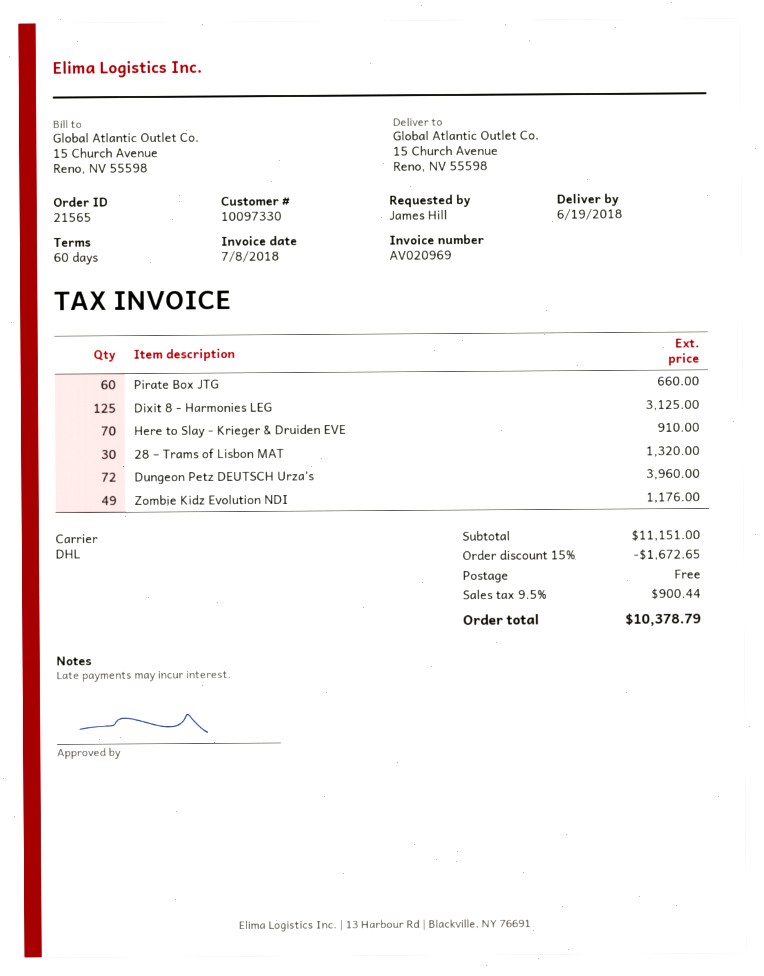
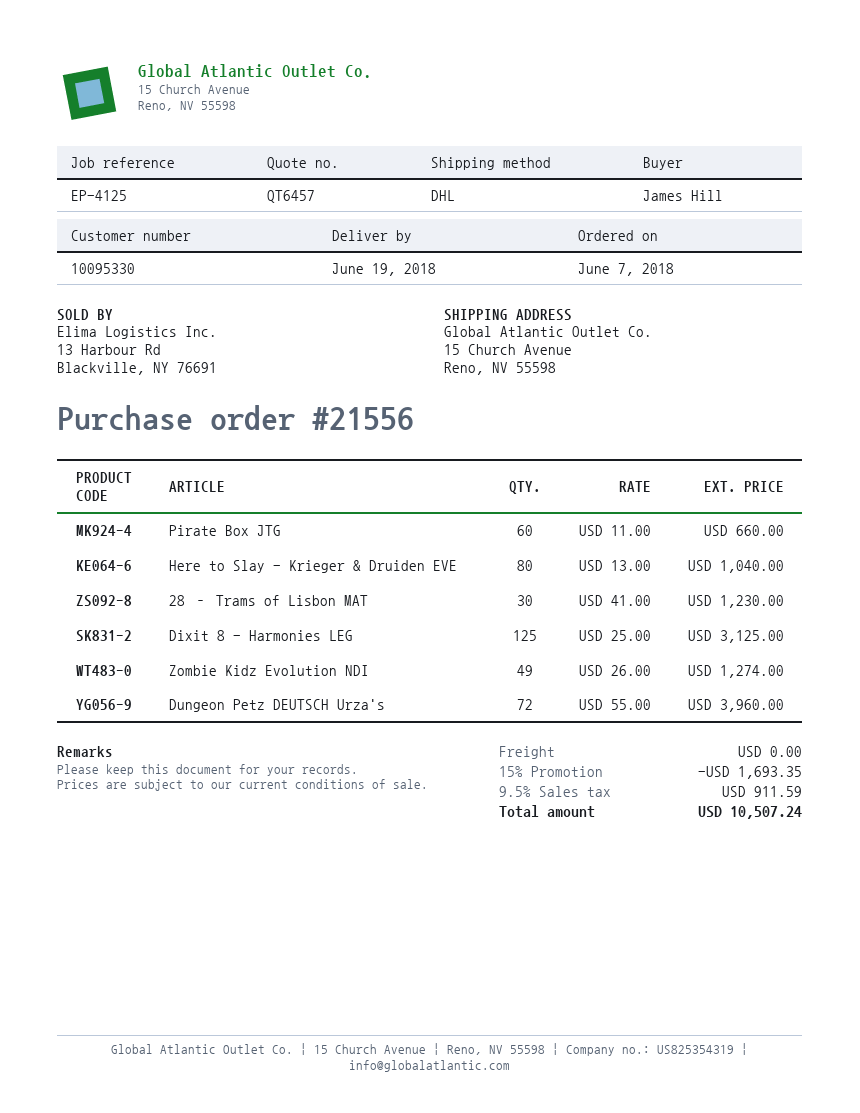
order number: 21565 -> 21556
customer number: 10097330 -> 10095330
Here to Slay - Krieger & Druiden EVE: 70 for 910.00 -> 80 for 1040.00
28 – Trams of Lisbon MAT: 30 for 1320.00 -> 30 for 1230.00
Zombie Kidz Evolution NDI: 49 for 1176.00 -> 49 for 1274.00
discount: 15% = 1672.65 -> 15% = 1693.35
tax: 9.5% = 900.44 -> 9.5% = 911.59
total: 10378.79 -> 10507.24

